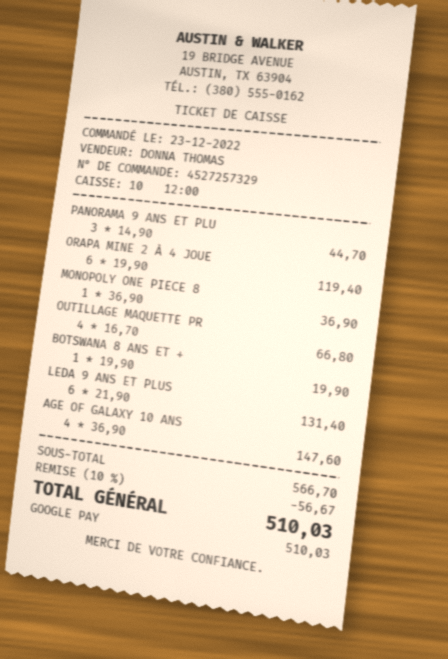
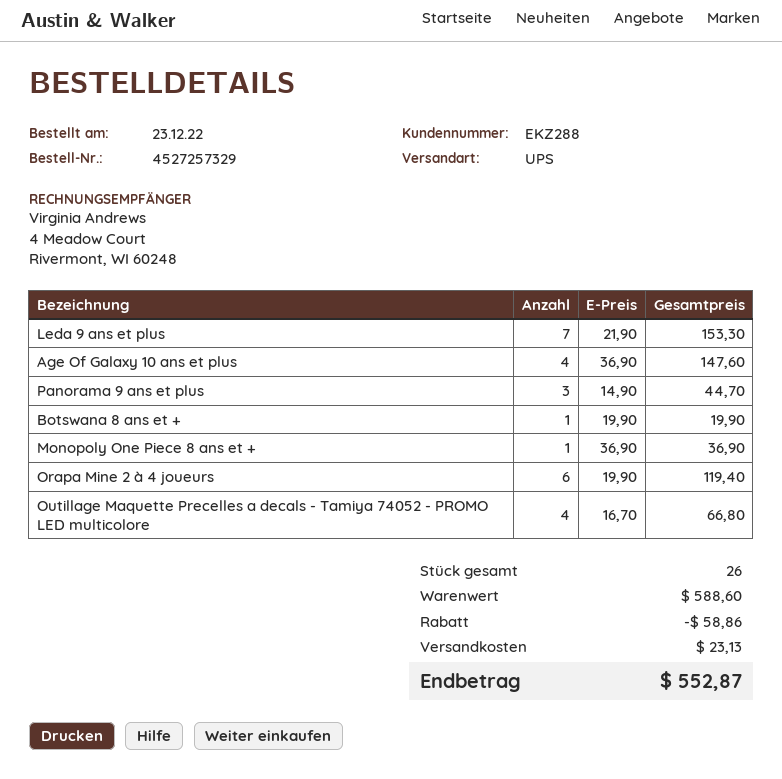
LEDA 9 ANS ET PLUS: 6 x 21.90 = 131.40 -> 7 x 21.90 = 153.30
subtotal: 566.70 -> 588.60
discount: 56.67 -> 58.86
shipping: none -> 23.13
total: 510.03 -> 552.87

